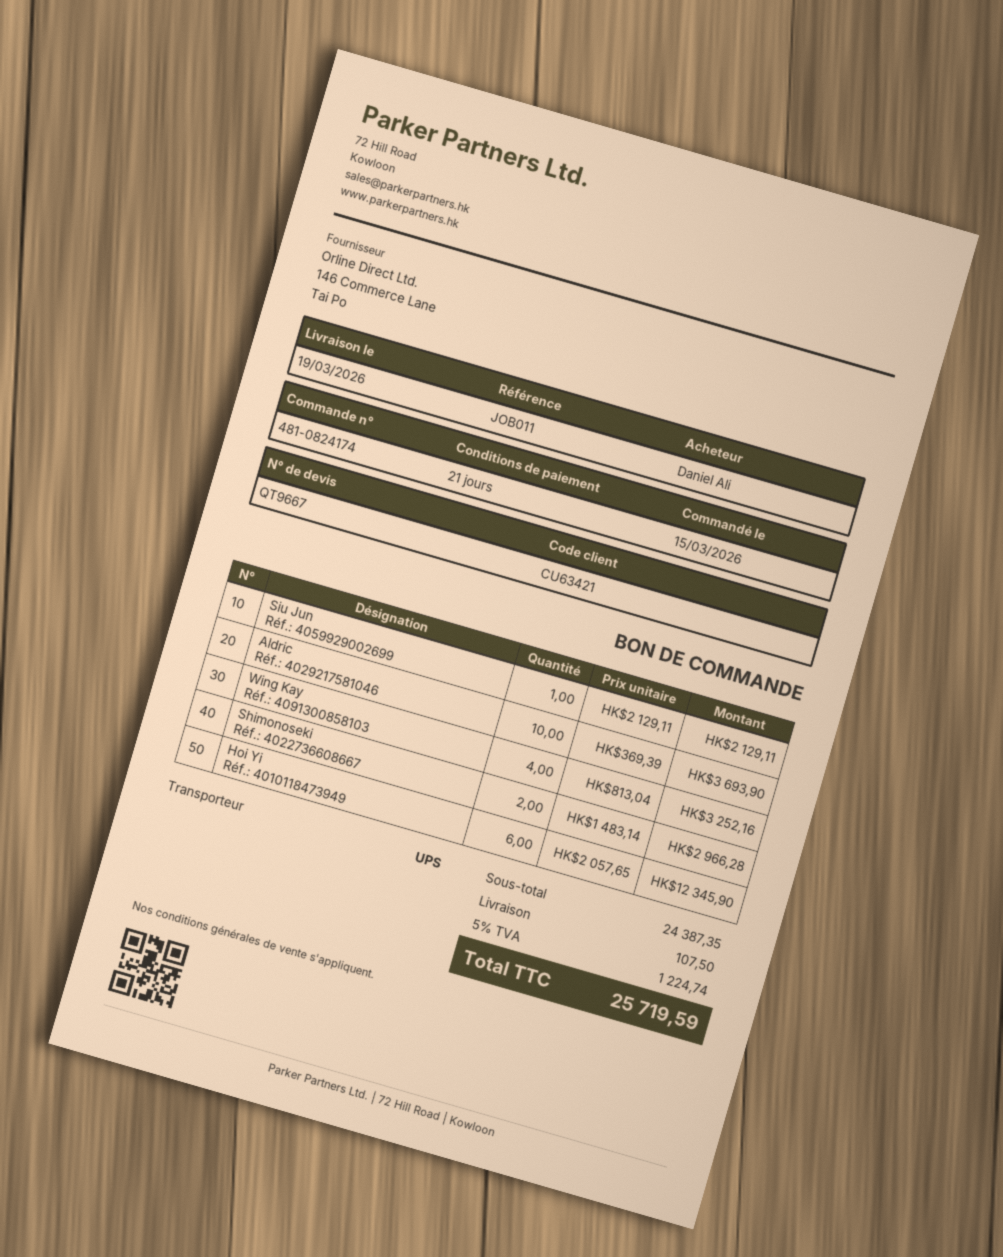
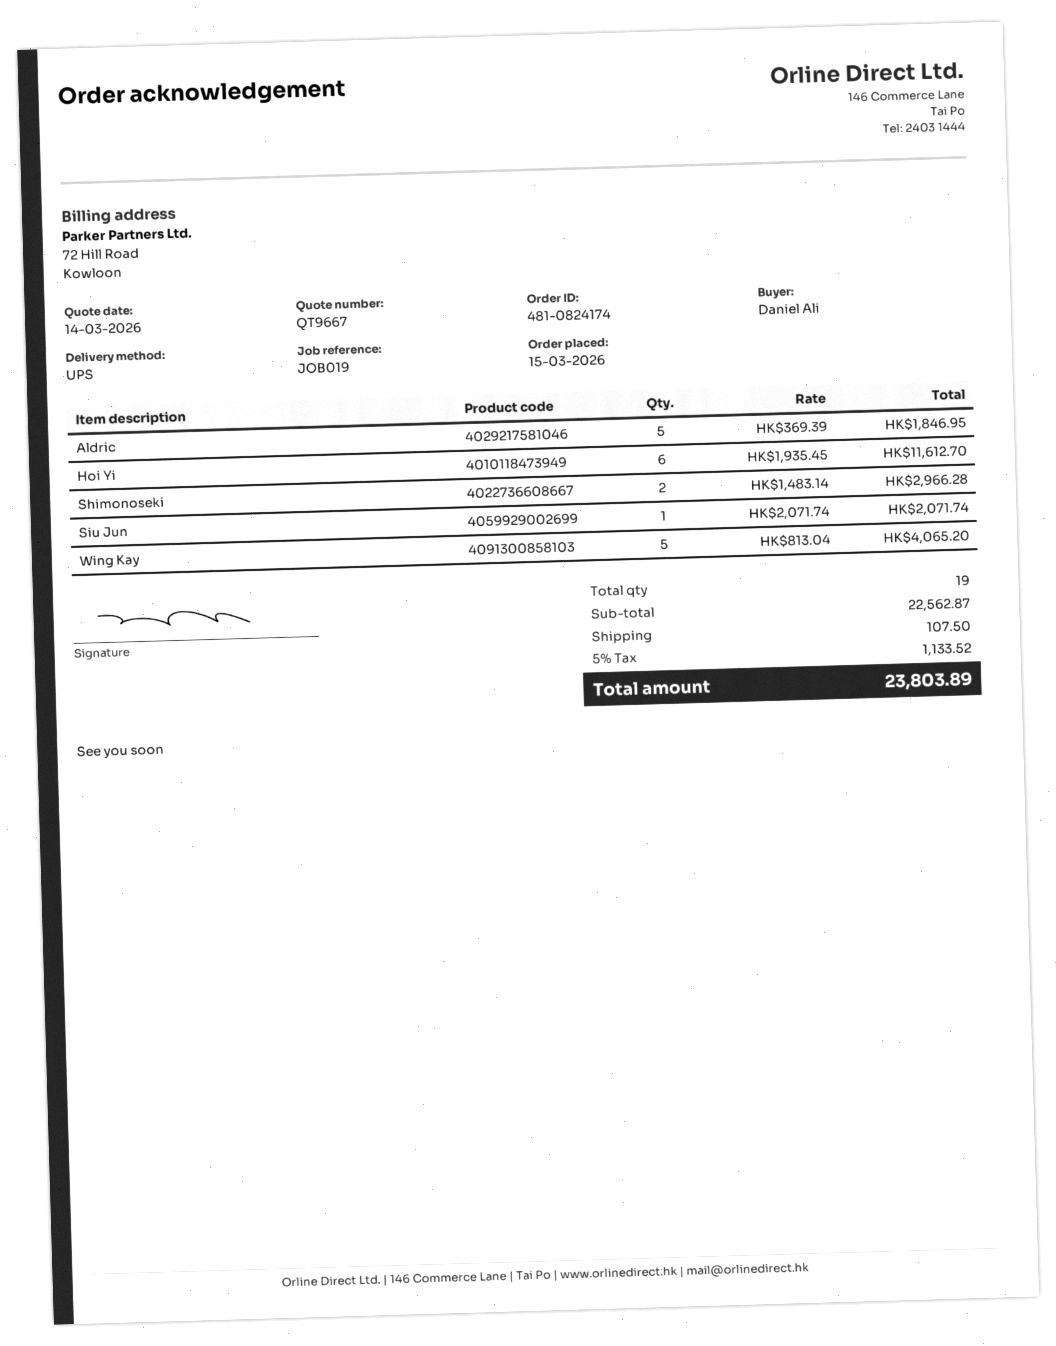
reference: JOB011 -> JOB019
Siu Jun: 1 x 2129.11 = 2129.11 -> 1 x 2071.74 = 2071.74
Aldric: 10 x 369.39 = 3693.90 -> 5 x 369.39 = 1846.95
Wing Kay: 4 x 813.04 = 3252.16 -> 5 x 813.04 = 4065.20
Hoi Yi: 6 x 2057.65 = 12345.90 -> 6 x 1935.45 = 11612.70
subtotal: 24387.35 -> 22562.87
tax: 5% = 1224.74 -> 5% = 1133.52
total: 25719.59 -> 23803.89

